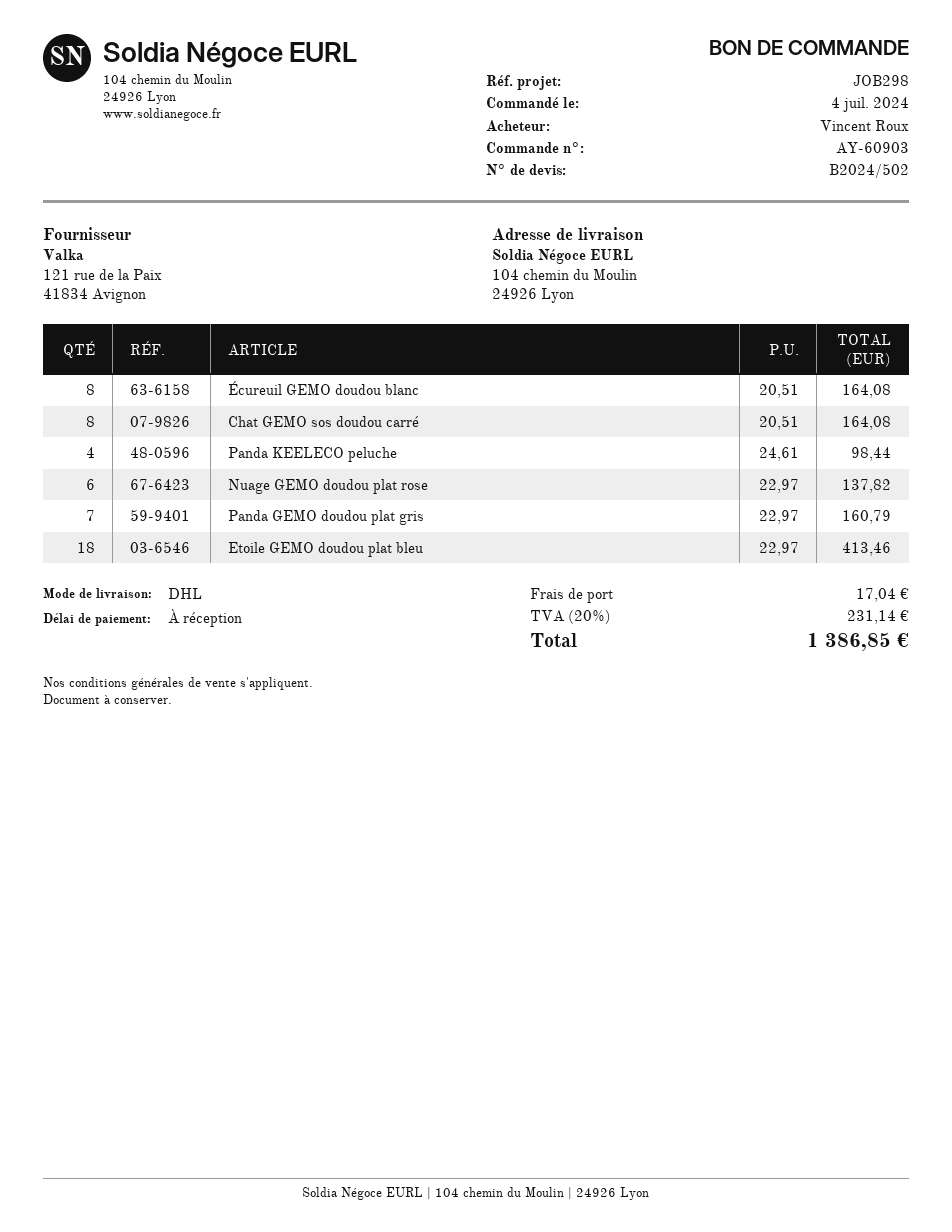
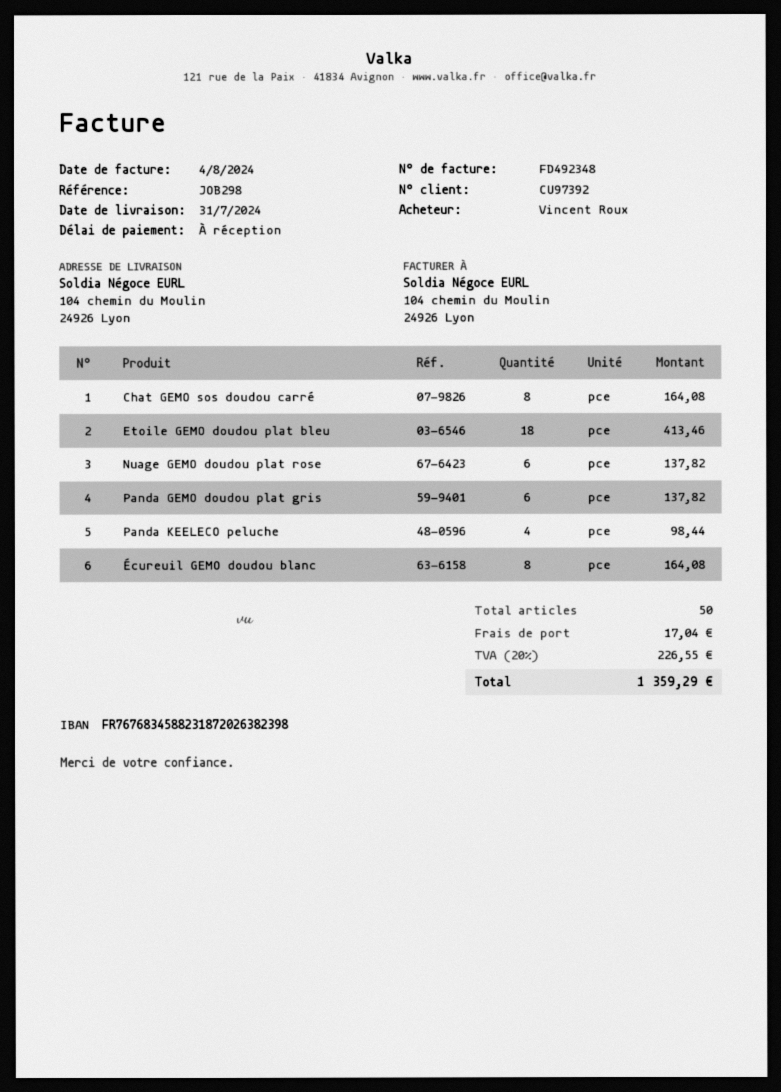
Panda GEMO doudou plat gris: 7 for 160.79 -> 6 for 137.82
tax: 20% = 231.14 -> 20% = 226.55
total: 1386.85 -> 1359.29

